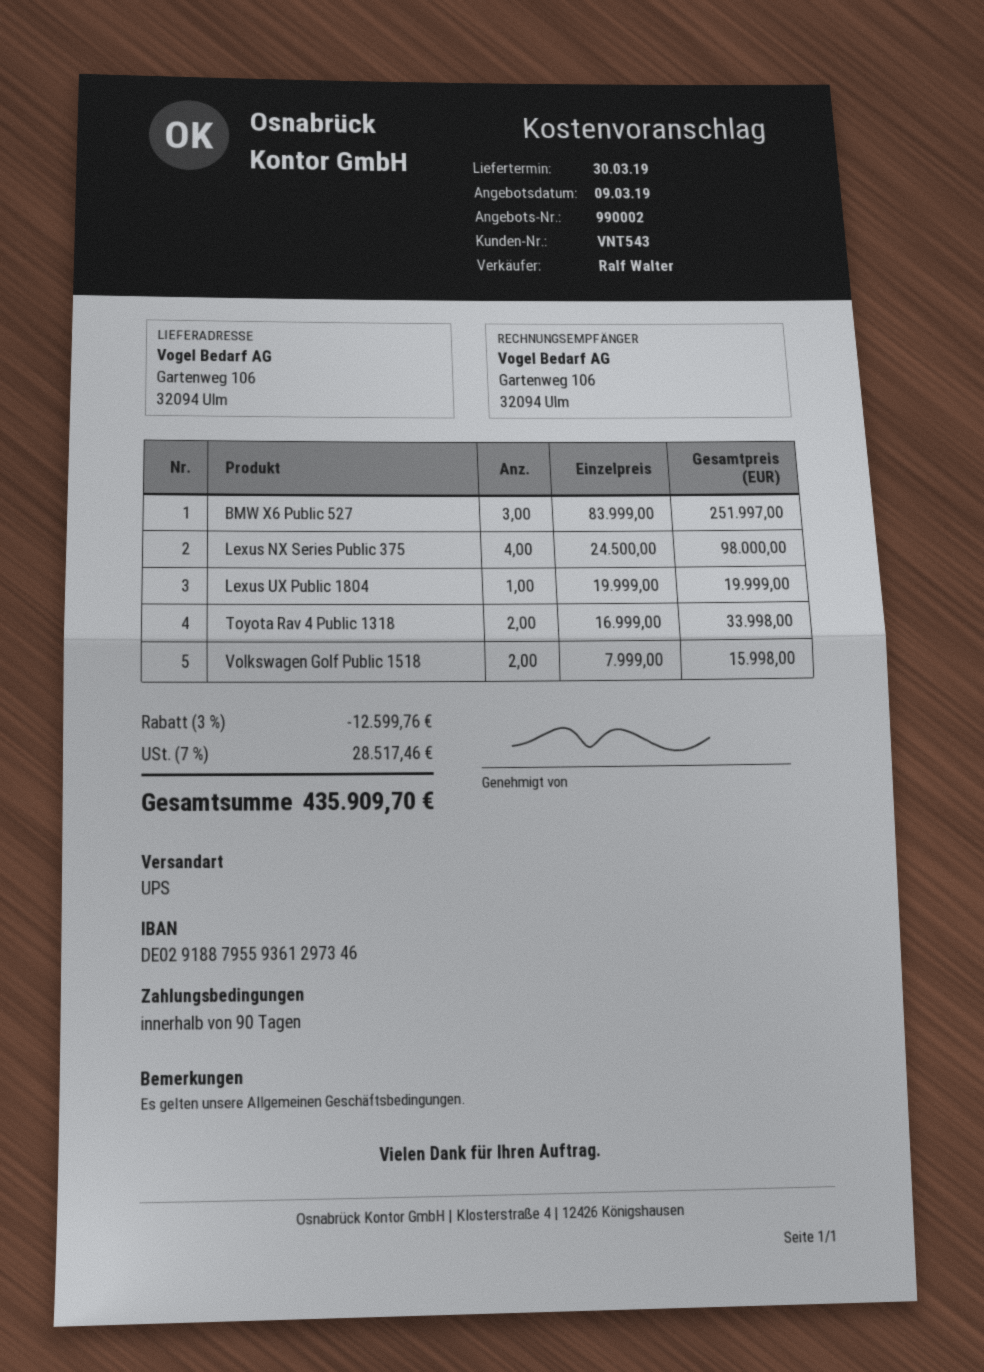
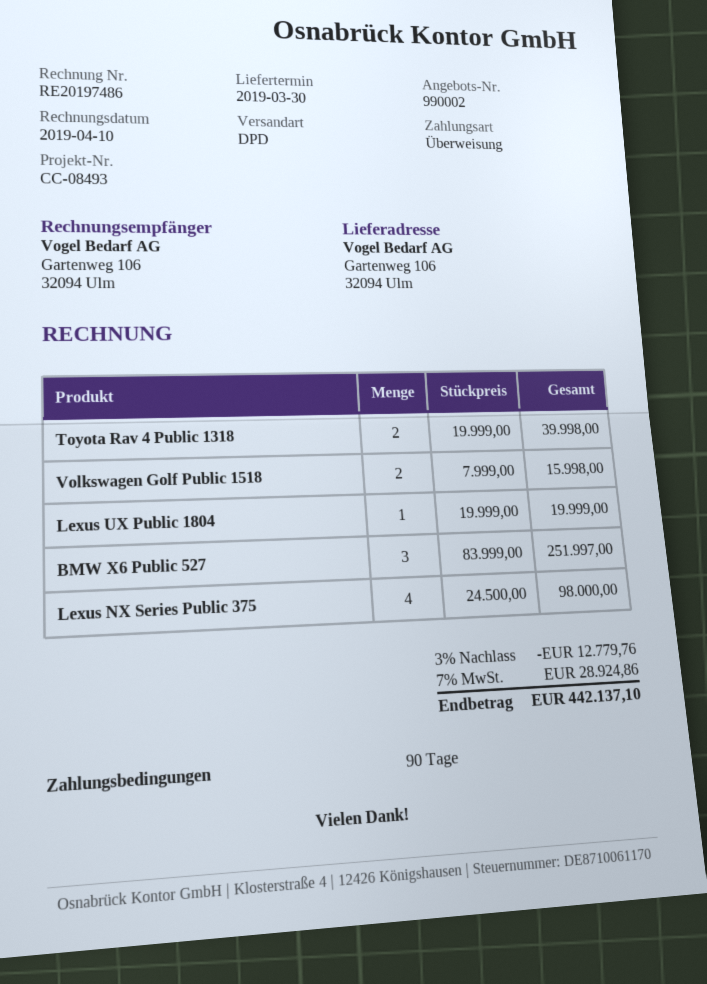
shipping method: UPS -> DPD
Toyota Rav 4 Public 1318: 2 x 16999.00 = 33998.00 -> 2 x 19999.00 = 39998.00
discount: 3% = 12599.76 -> 3% = 12779.76
tax: 7% = 28517.46 -> 7% = 28924.86
total: 435909.70 -> 442137.10

